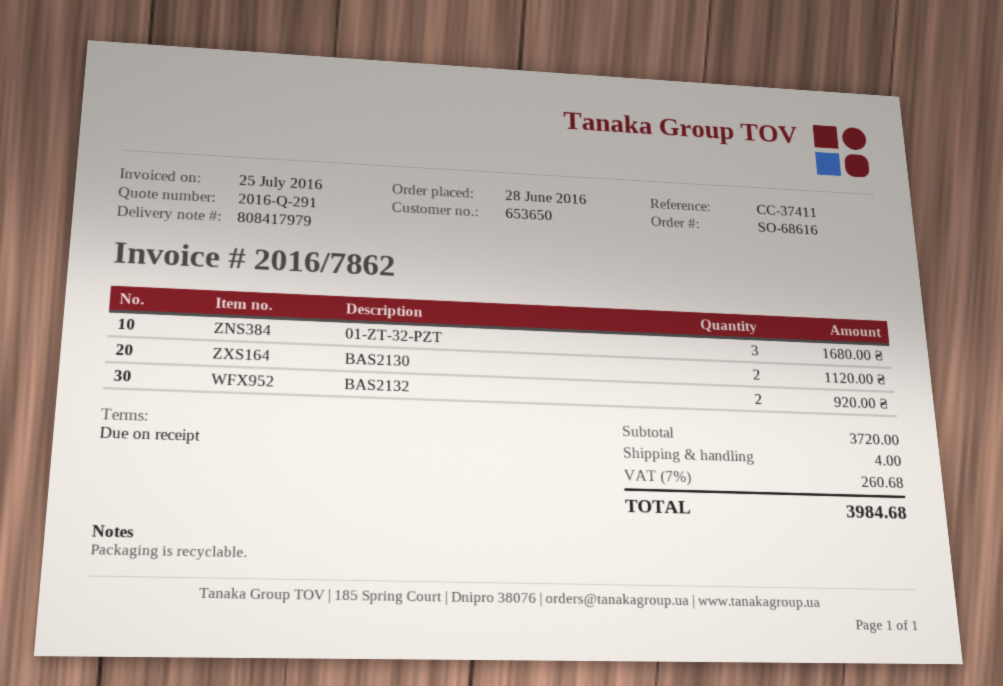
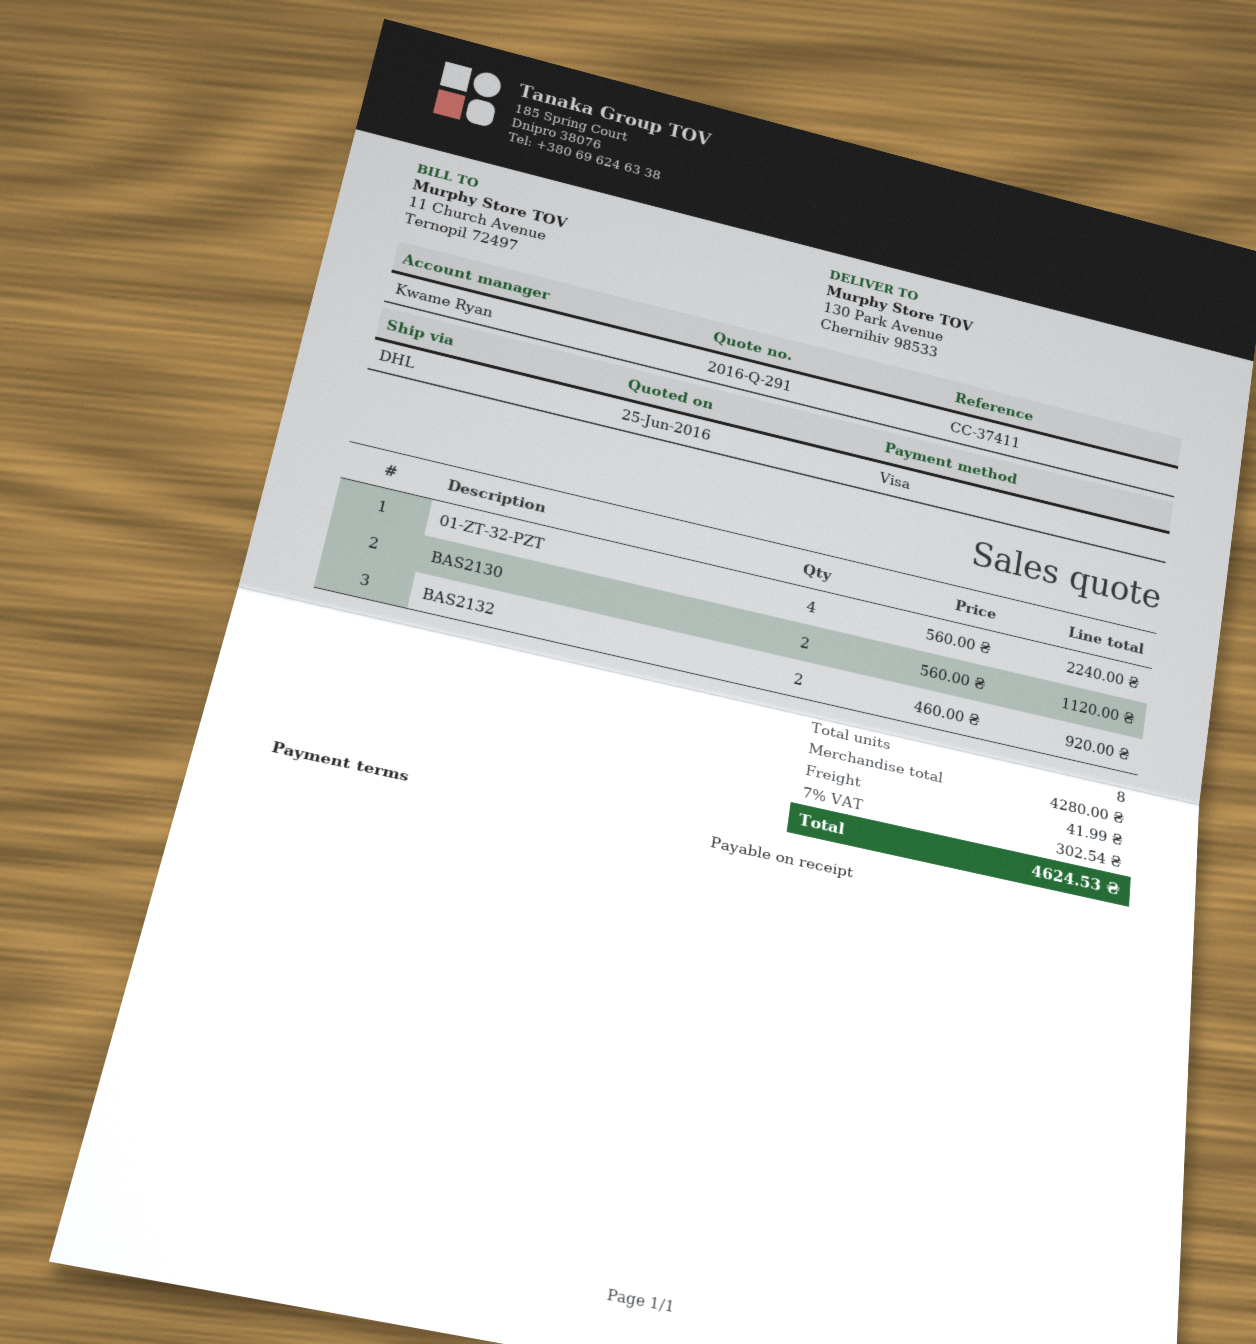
01-ZT-32-PZT: 3 for 1680.00 -> 4 for 2240.00
subtotal: 3720.00 -> 4280.00
shipping: 4.00 -> 41.99
tax: 7% = 260.68 -> 7% = 302.54
total: 3984.68 -> 4624.53

